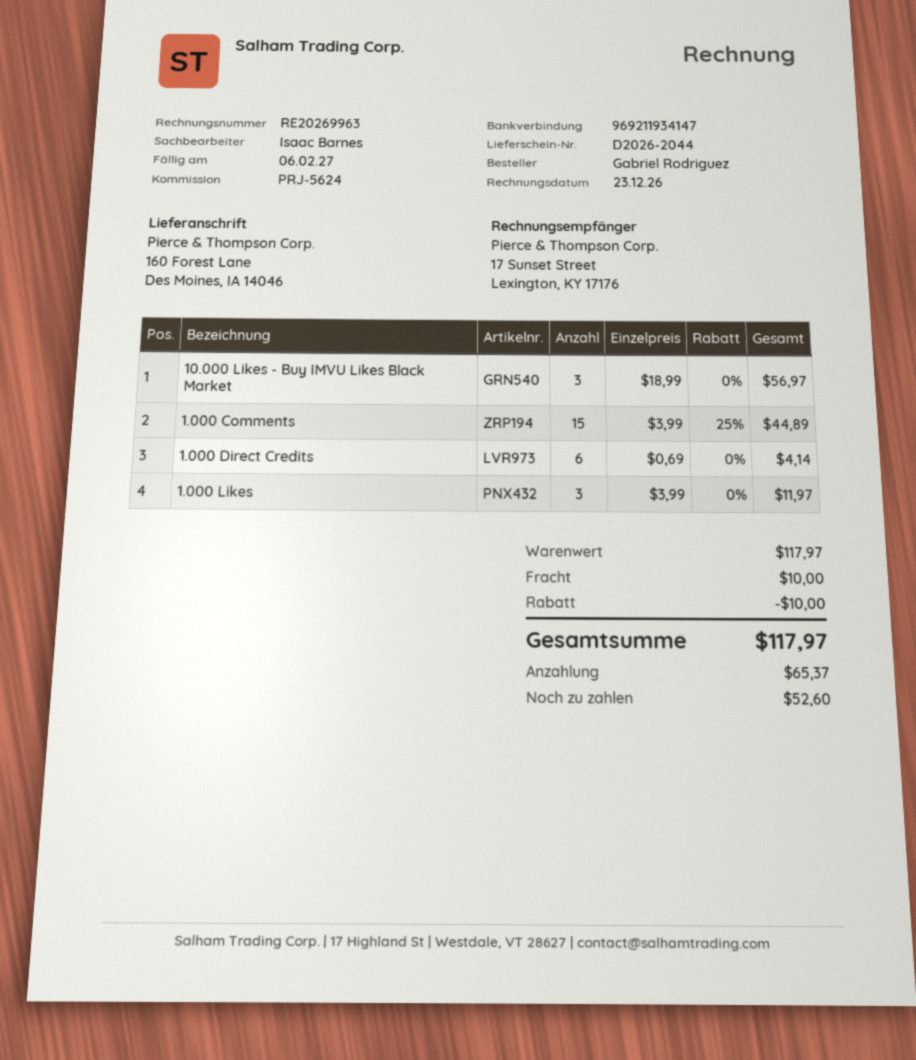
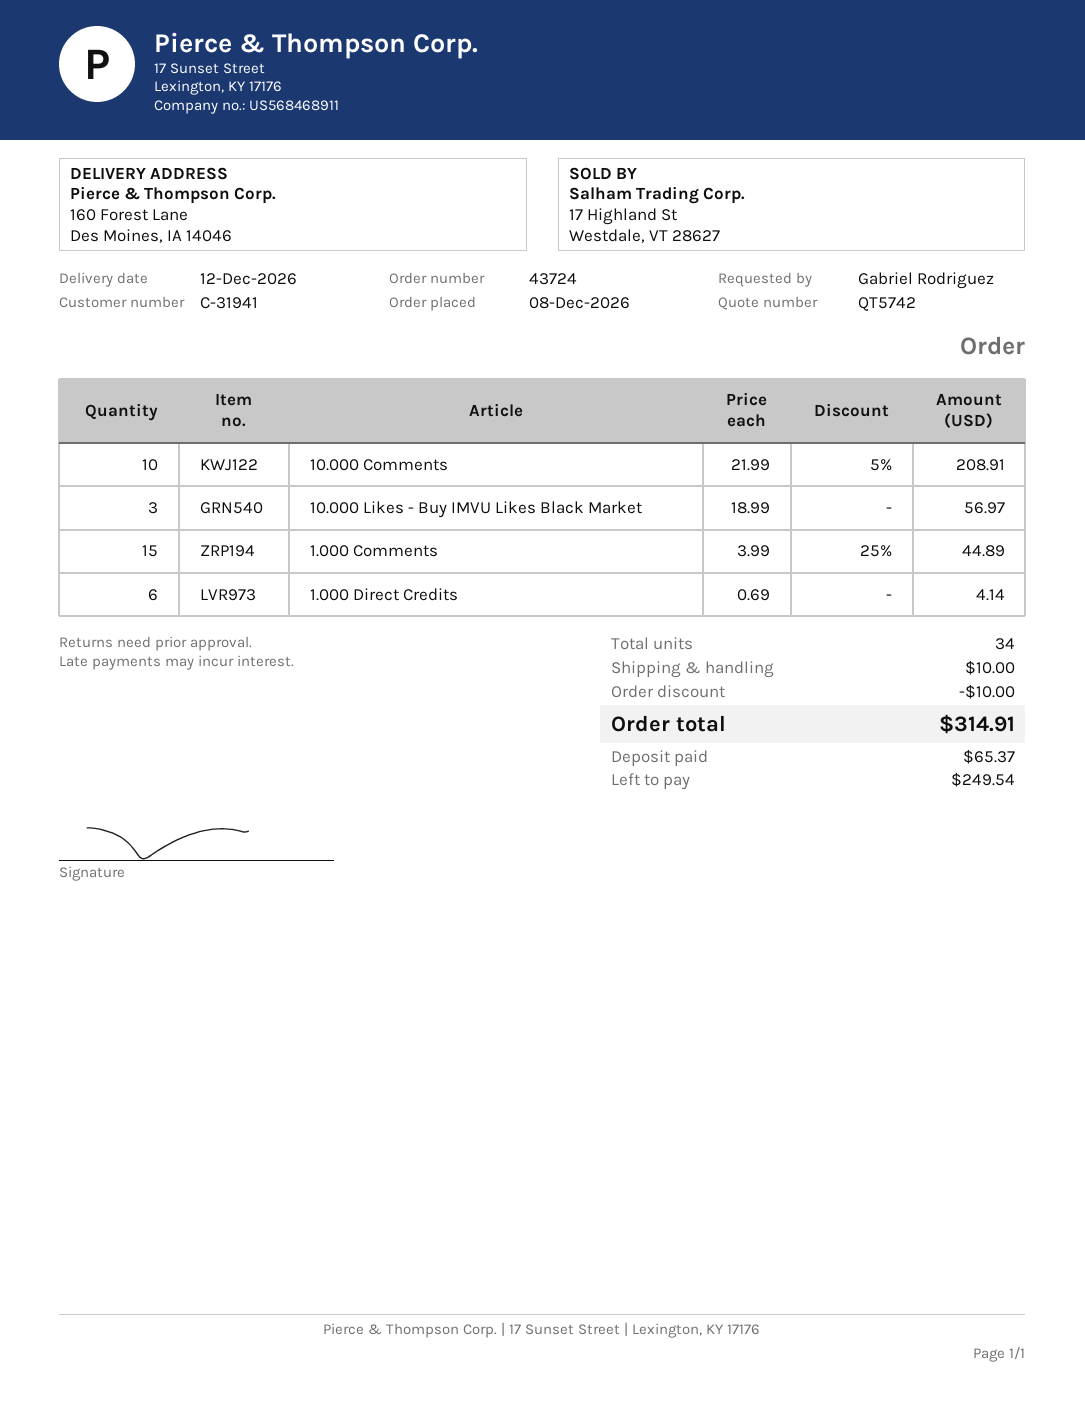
1.000 Likes: 3 x 3.99 = 11.97 -> none
10.000 Comments: none -> 10 x 21.99 - 5% = 208.91
total: 117.97 -> 314.91
balance: 52.60 -> 249.54

